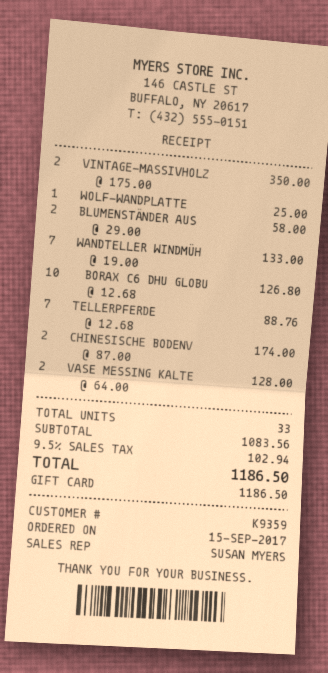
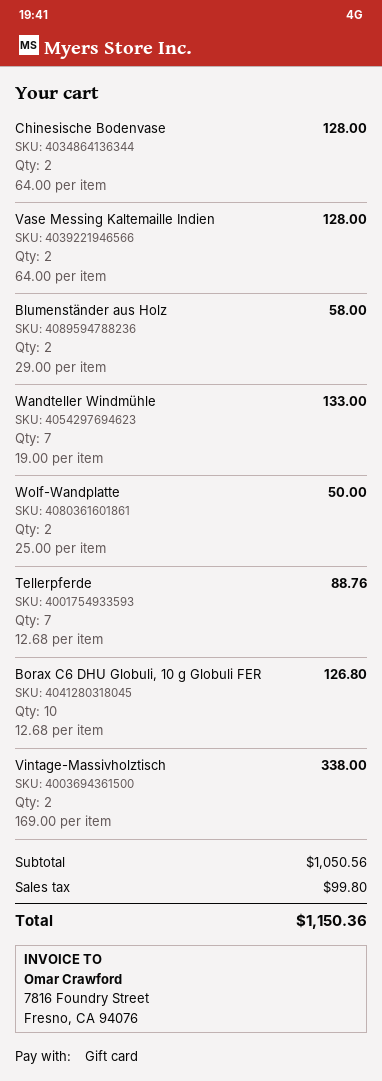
VINTAGE-MASSIVHOLZ: 2 x 175.00 = 350.00 -> 2 x 169.00 = 338.00
WOLF-WANDPLATTE: 1 x 25.00 = 25.00 -> 2 x 25.00 = 50.00
CHINESISCHE BODENV: 2 x 87.00 = 174.00 -> 2 x 64.00 = 128.00
subtotal: 1083.56 -> 1050.56
tax: 102.94 -> 99.80
total: 1186.50 -> 1150.36

